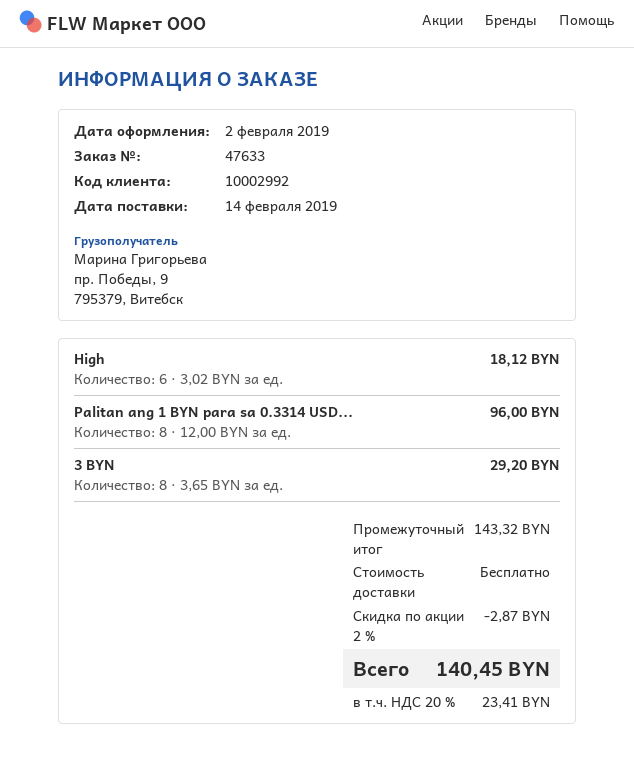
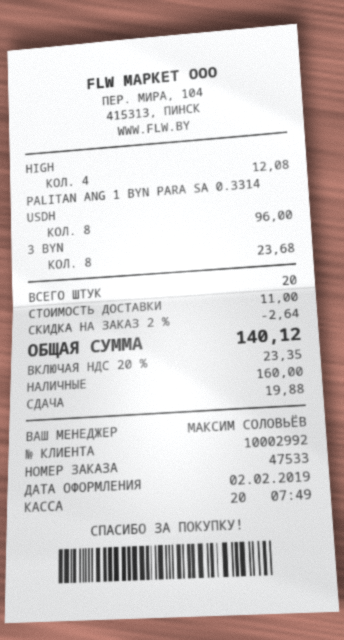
order number: 47633 -> 47533
High: 6 for 18.12 -> 4 for 12.08
3 BYN: 8 for 29.20 -> 8 for 23.68
discount: 2% = 2.87 -> 2% = 2.64
shipping: 0.00 -> 11.00
tax: 20% = 23.41 -> 20% = 23.35
total: 140.45 -> 140.12

